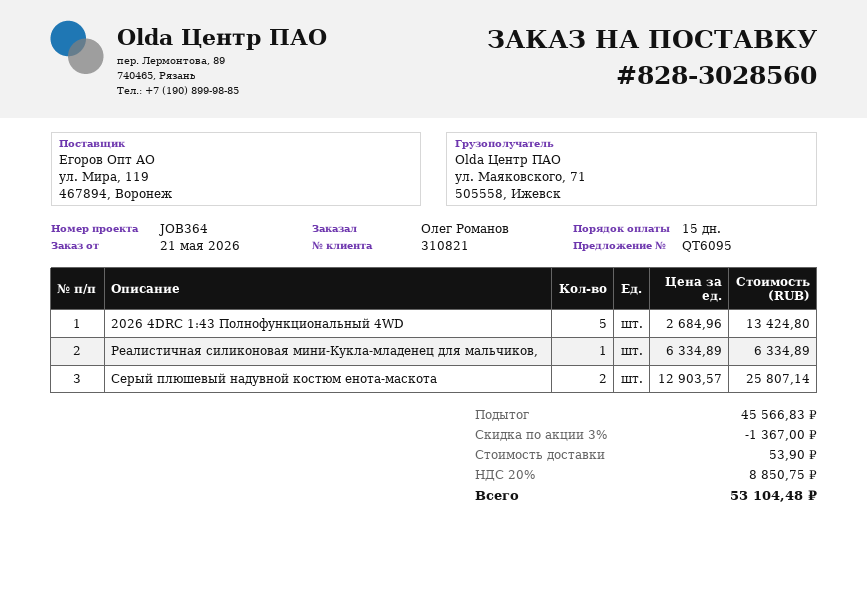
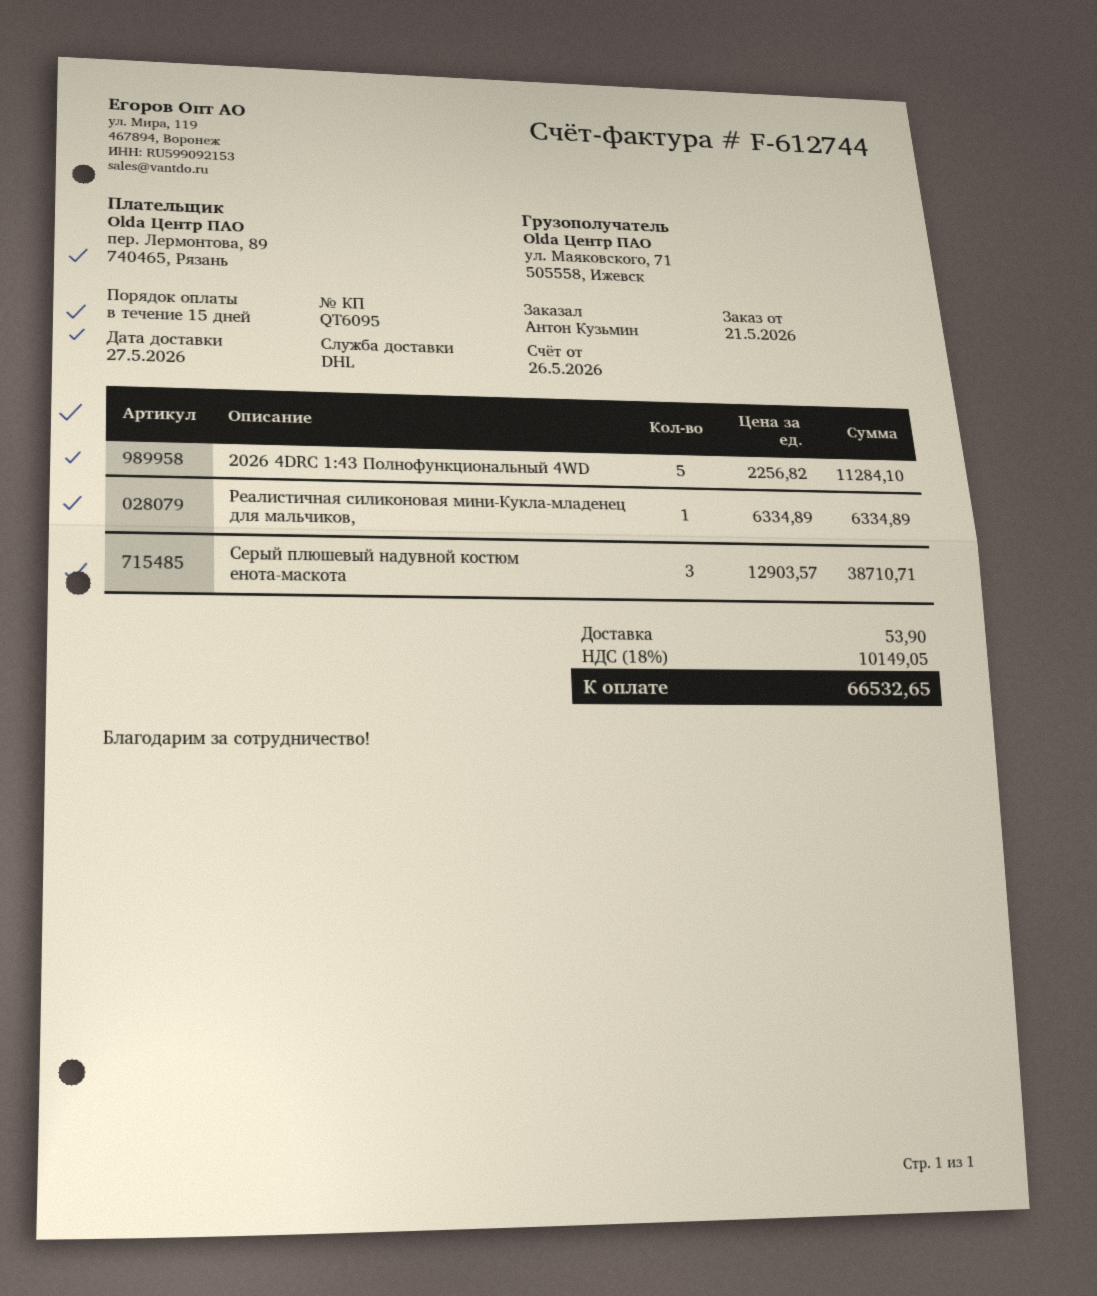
ordered by: Олег Романов -> Антон Кузьмин
2026 4DRC 1:43 Полнофункциональный 4WD: 5 x 2684.96 = 13424.80 -> 5 x 2256.82 = 11284.10
Серый плюшевый надувной костюм енота-маскота: 2 x 12903.57 = 25807.14 -> 3 x 12903.57 = 38710.71
discount: 3% = 1367.00 -> none
tax: 20% = 8850.75 -> 18% = 10149.05
total: 53104.48 -> 66532.65

